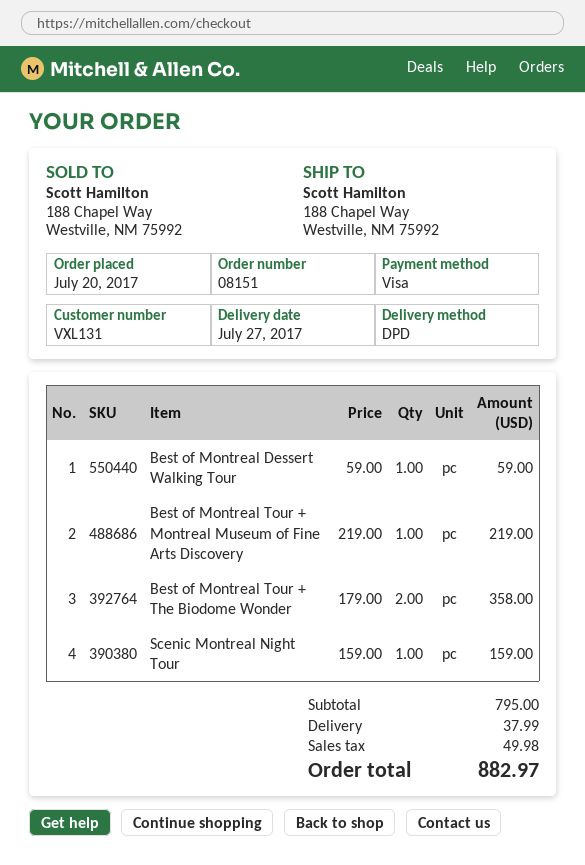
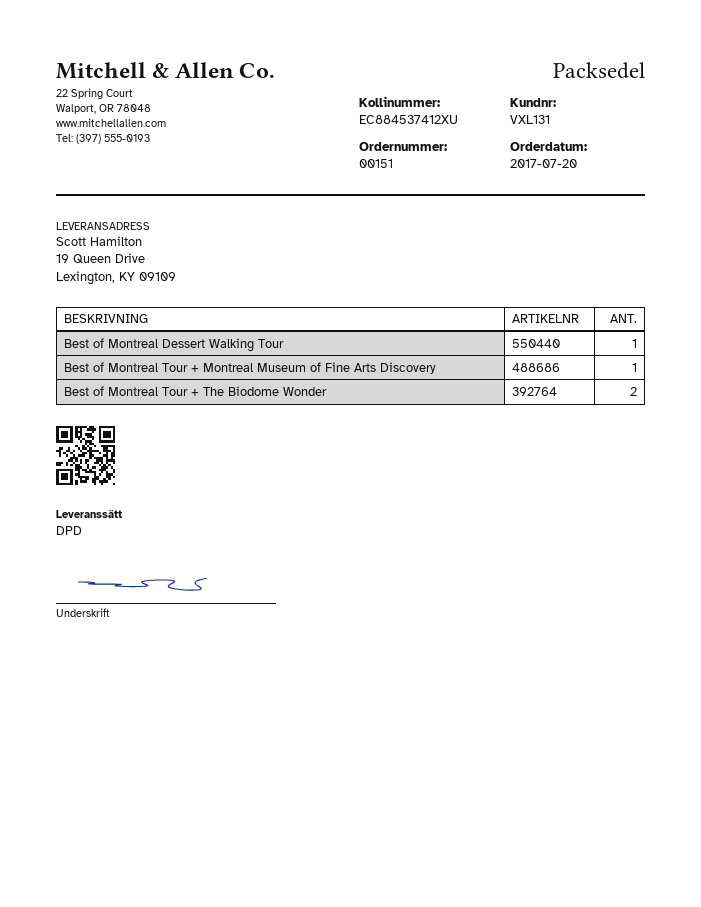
order number: 08151 -> 00151
ship to: 188 Chapel Way, Westville, NM 75992 -> 19 Queen Drive, Lexington, KY 09109
Scenic Montreal Night Tour: 1 -> none

